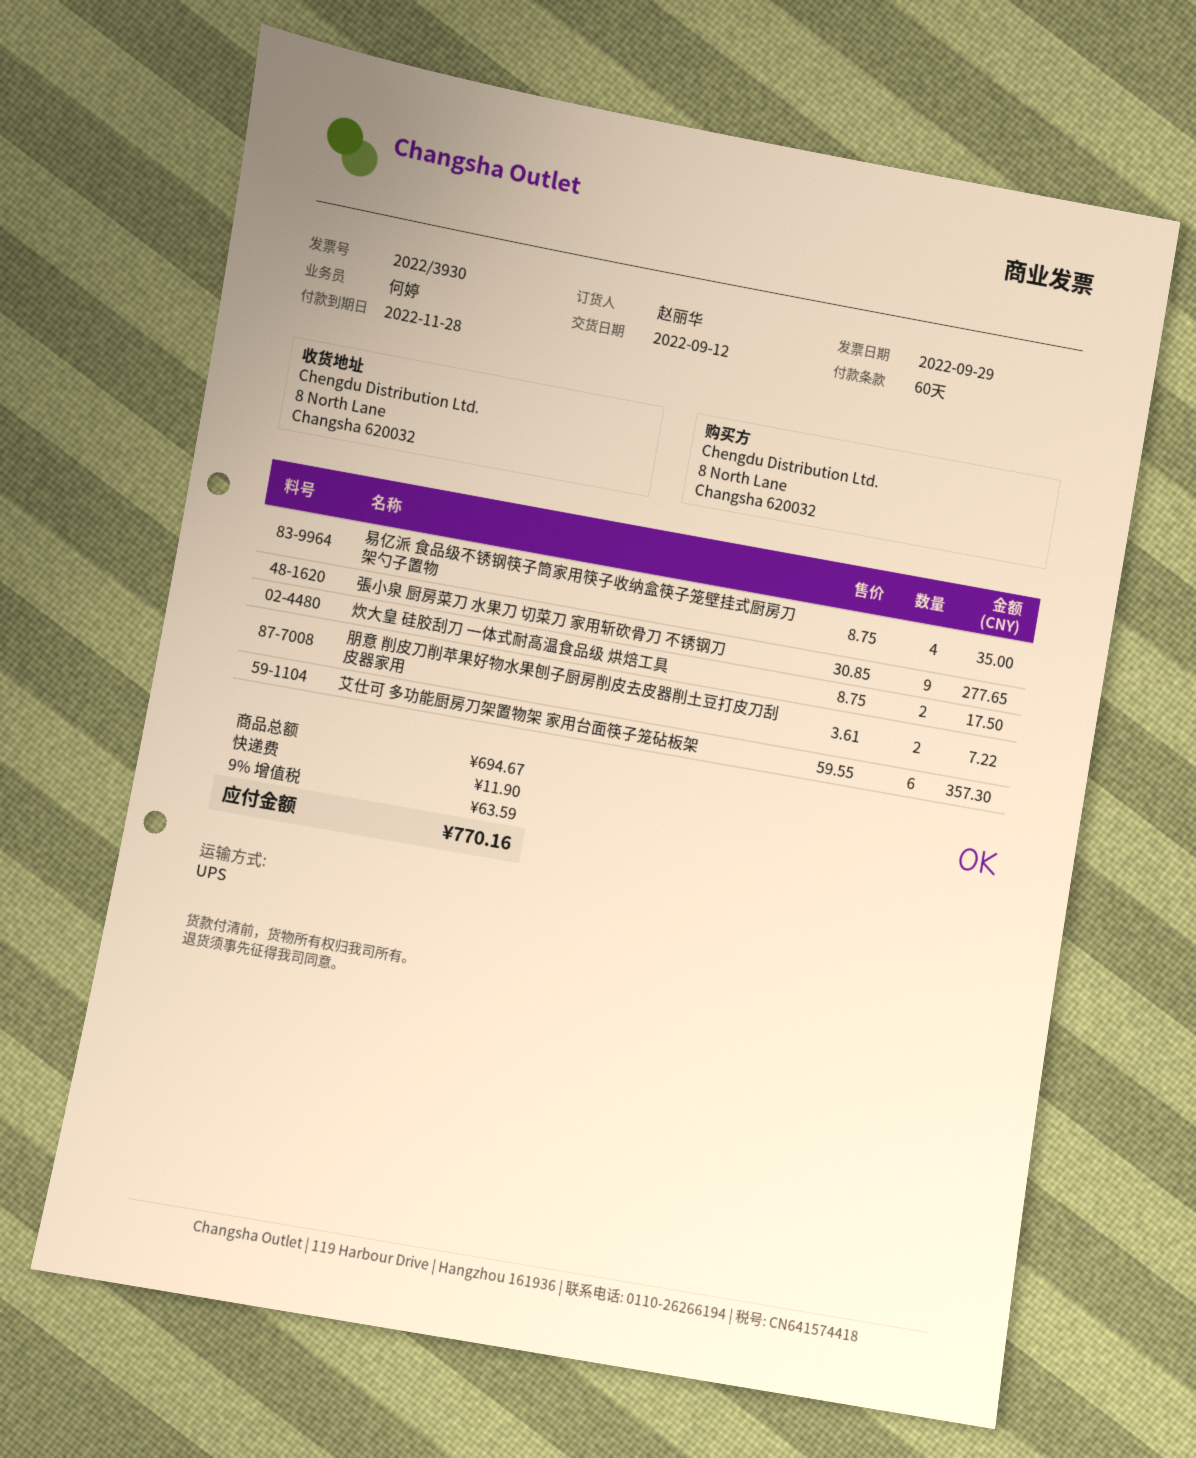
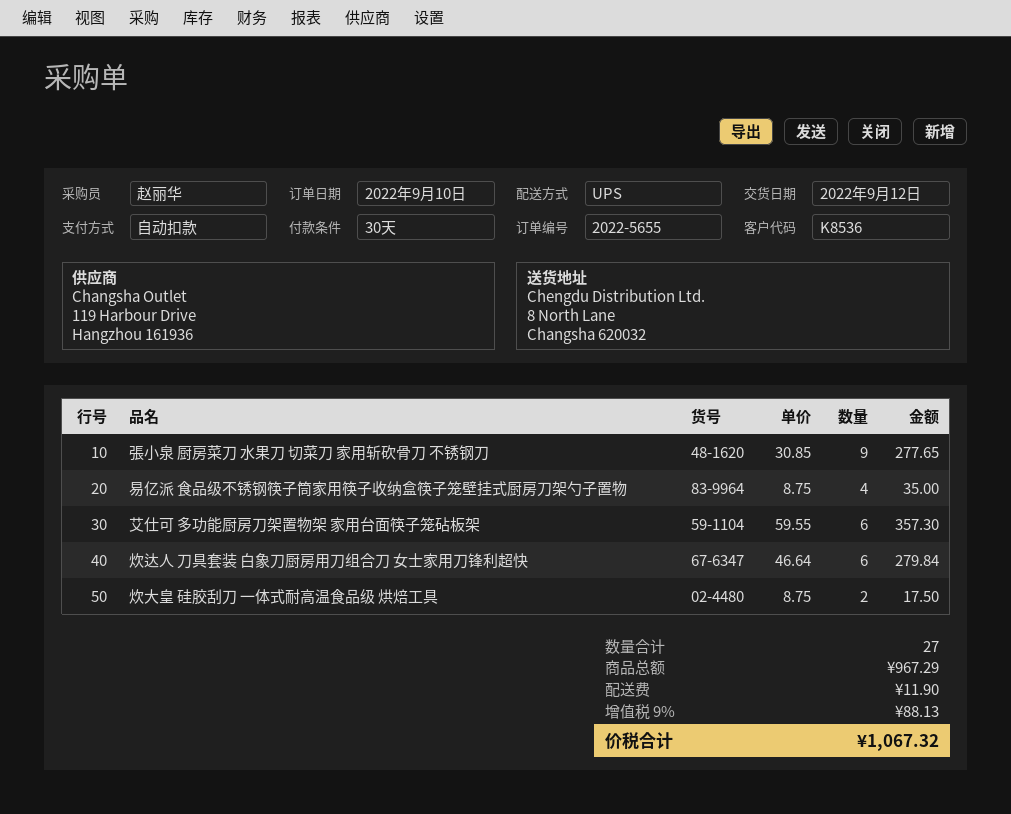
payment terms: 60 days -> 30 days
朋意 削皮刀削苹果好物水果刨子厨房削皮去皮器削土豆打皮刀刮皮器家用: 2 x 3.61 = 7.22 -> none
炊达人 刀具套装 白象刀厨房用刀组合刀 女士家用刀锋利超快: none -> 6 x 46.64 = 279.84
subtotal: 694.67 -> 967.29
tax: 9% = 63.59 -> 9% = 88.13
total: 770.16 -> 1067.32

